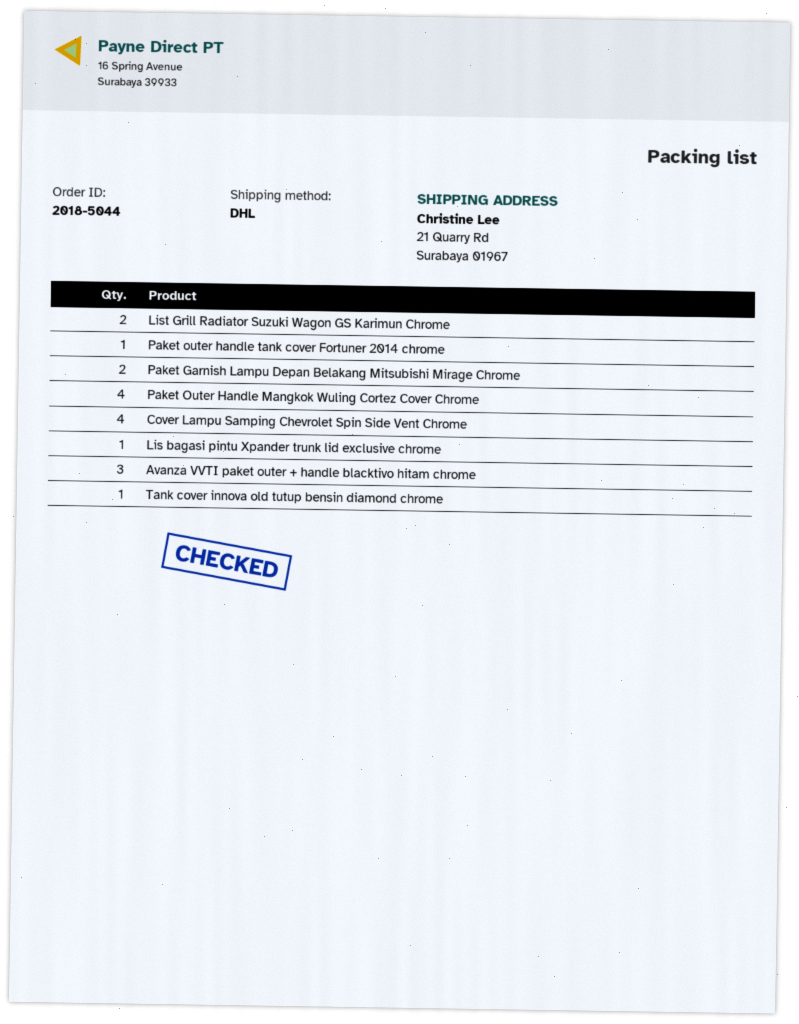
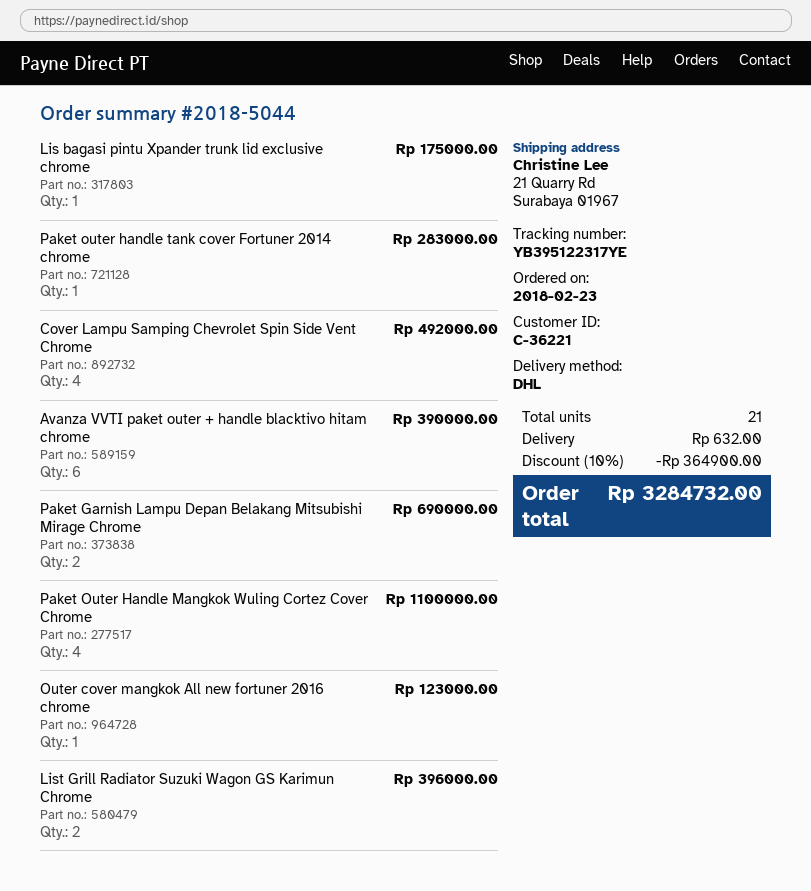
Avanza VVTI paket outer + handle blacktivo hitam chrome: 3 -> 6
Tank cover innova old tutup bensin diamond chrome: 1 -> none
Outer cover mangkok All new fortuner 2016 chrome: none -> 1

